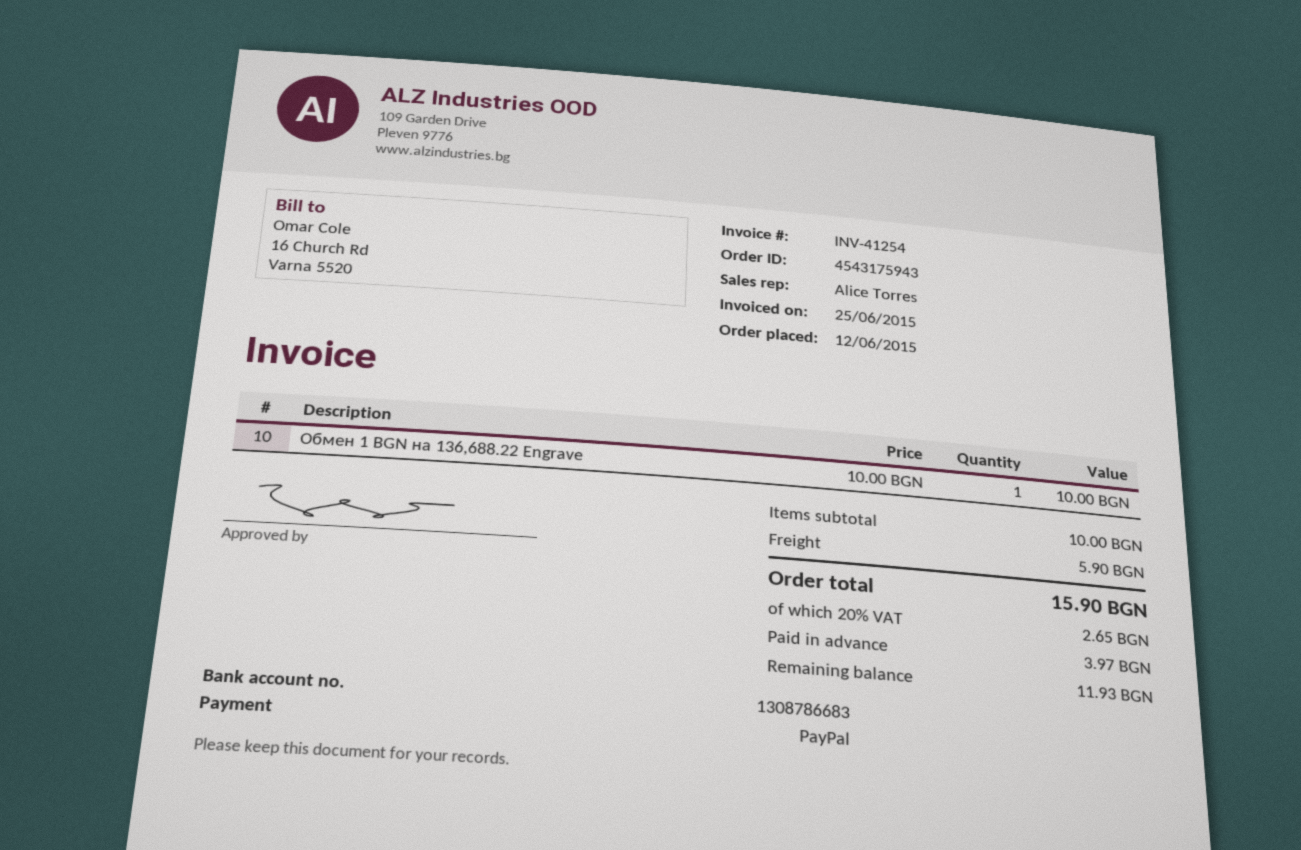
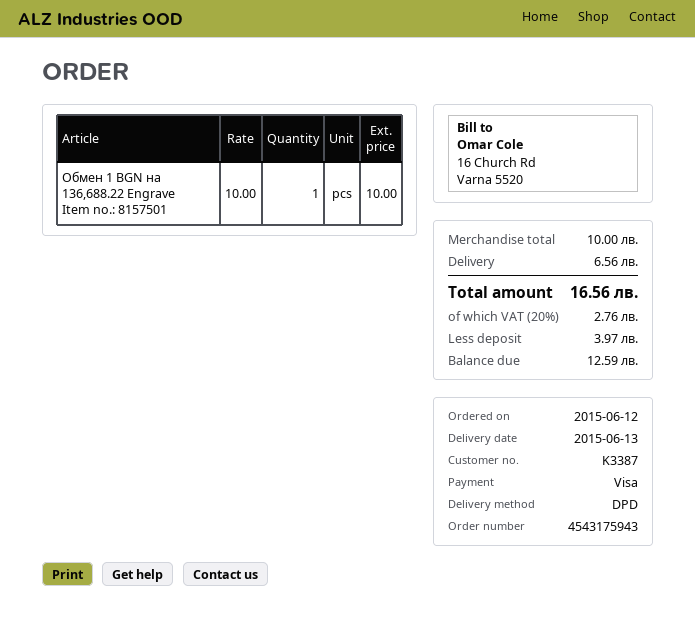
payment method: PayPal -> Visa
shipping: 5.90 -> 6.56
tax: 20% = 2.65 -> 20% = 2.76
total: 15.90 -> 16.56
balance: 11.93 -> 12.59

